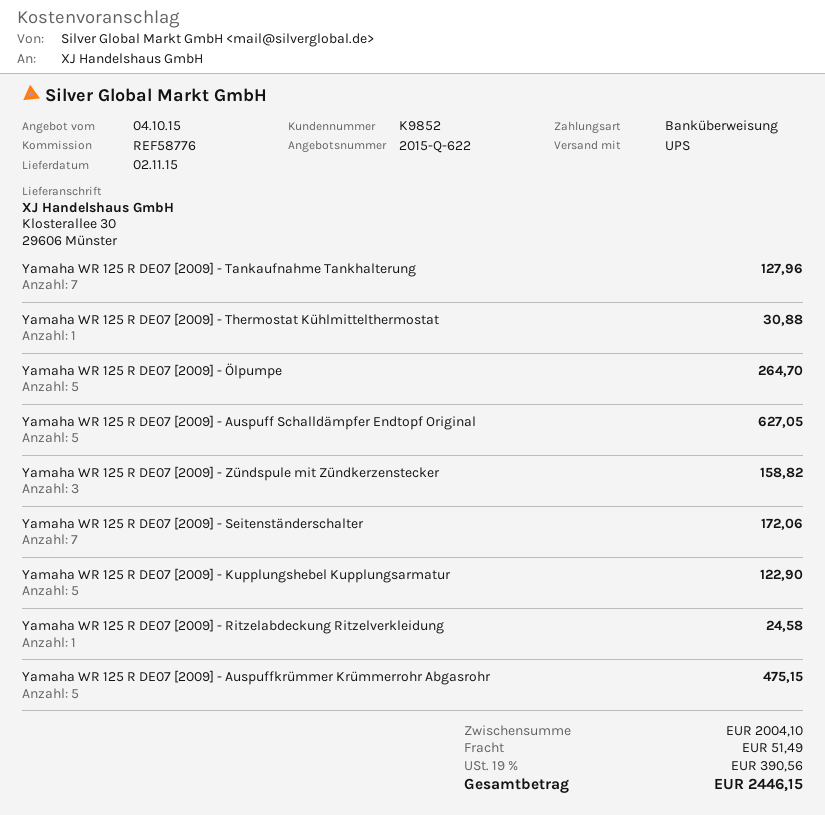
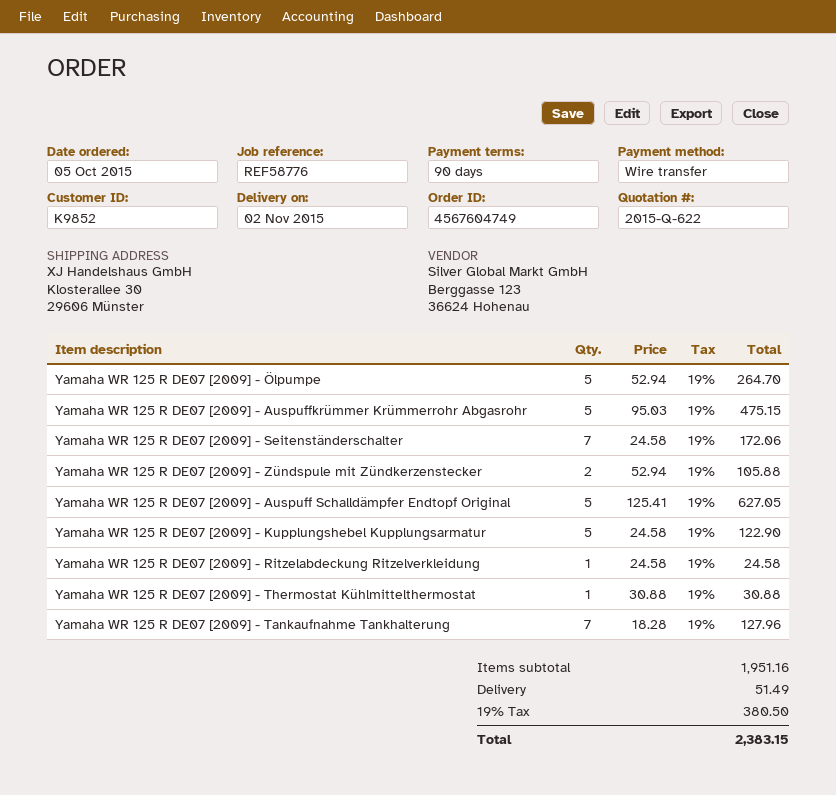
Yamaha WR 125 R DE07 [2009] - Zündspule mit Zündkerzenstecker: 3 for 158.82 -> 2 for 105.88
subtotal: 2004.10 -> 1951.16
tax: 19% = 390.56 -> 19% = 380.50
total: 2446.15 -> 2383.15

